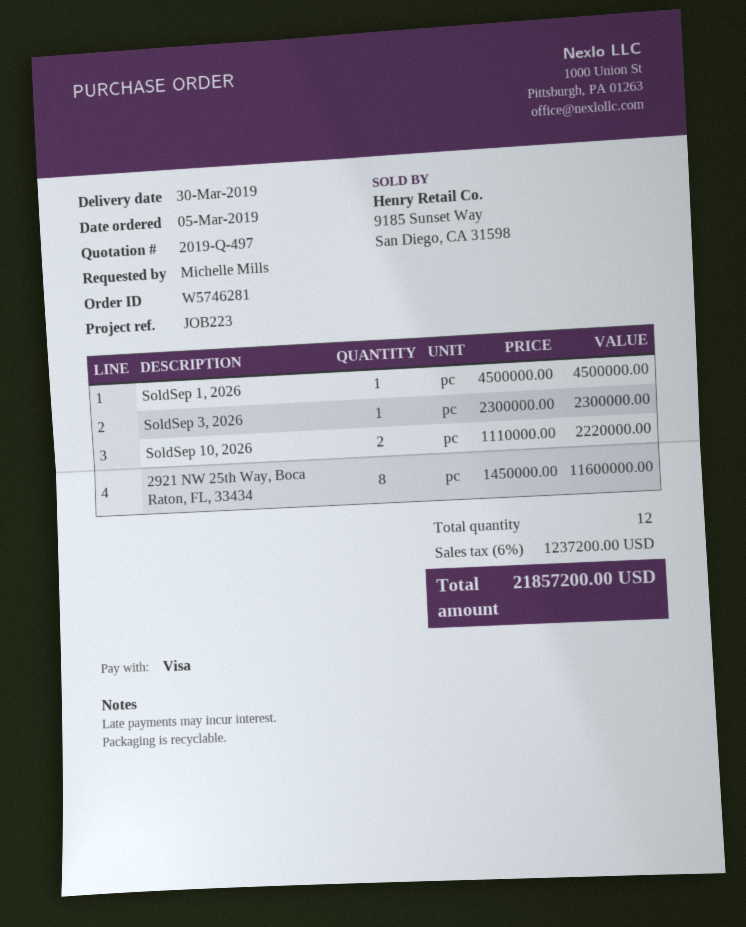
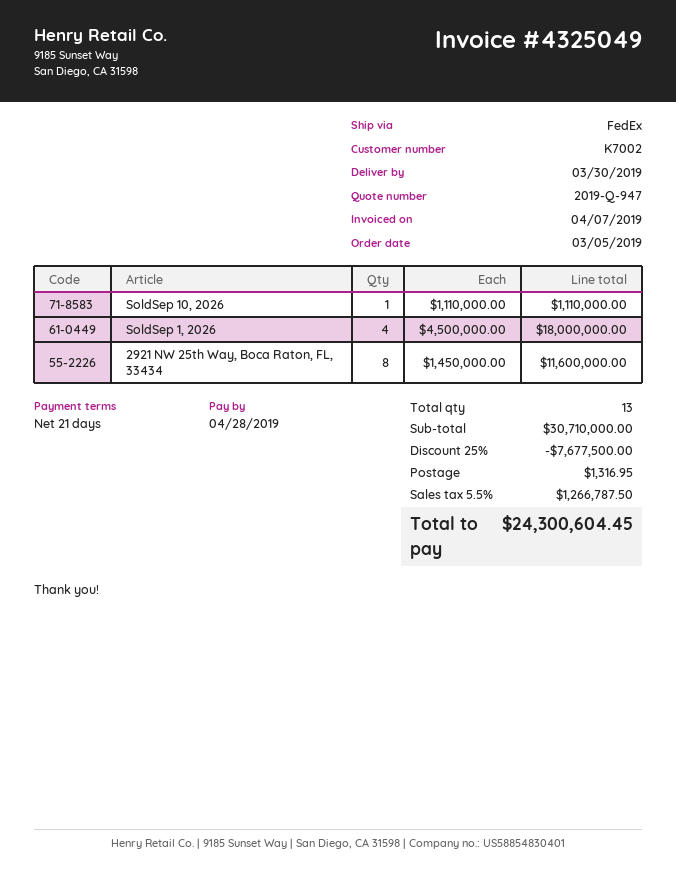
quote number: 2019-Q-497 -> 2019-Q-947
SoldSep 1, 2026: 1 x 4500000.00 = 4500000.00 -> 4 x 4500000.00 = 18000000.00
SoldSep 3, 2026: 1 x 2300000.00 = 2300000.00 -> none
SoldSep 10, 2026: 2 x 1110000.00 = 2220000.00 -> 1 x 1110000.00 = 1110000.00
total quantity: 12 -> 13
discount: none -> 25% = 7677500.00
shipping: none -> 1316.95
tax: 6% = 1237200.00 -> 5.5% = 1266787.50
total: 21857200.00 -> 24300604.45

